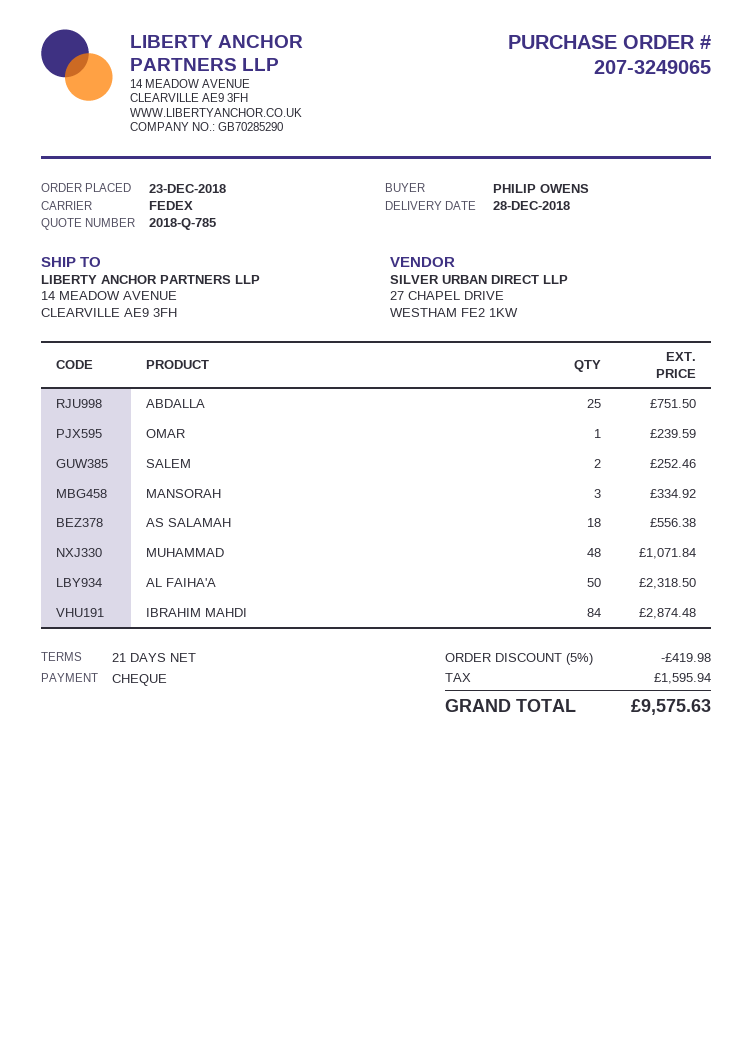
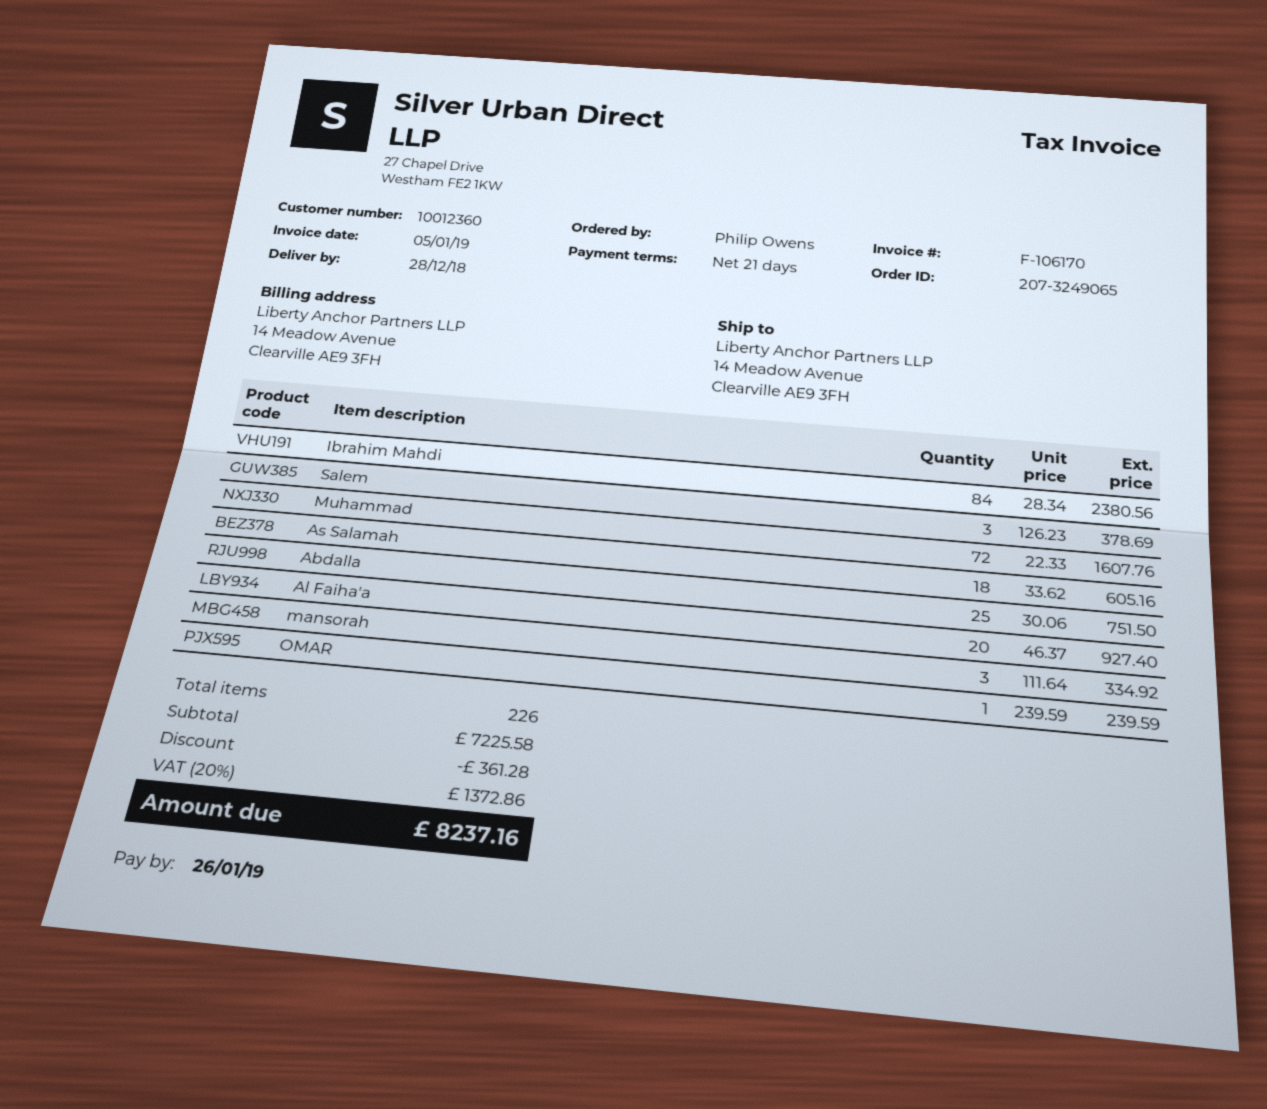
SALEM: 2 for 252.46 -> 3 for 378.69
AS SALAMAH: 18 for 556.38 -> 18 for 605.16
MUHAMMAD: 48 for 1071.84 -> 72 for 1607.76
AL FAIHA'A: 50 for 2318.50 -> 20 for 927.40
IBRAHIM MAHDI: 84 for 2874.48 -> 84 for 2380.56
discount: 419.98 -> 361.28
tax: 1595.94 -> 1372.86
total: 9575.63 -> 8237.16

